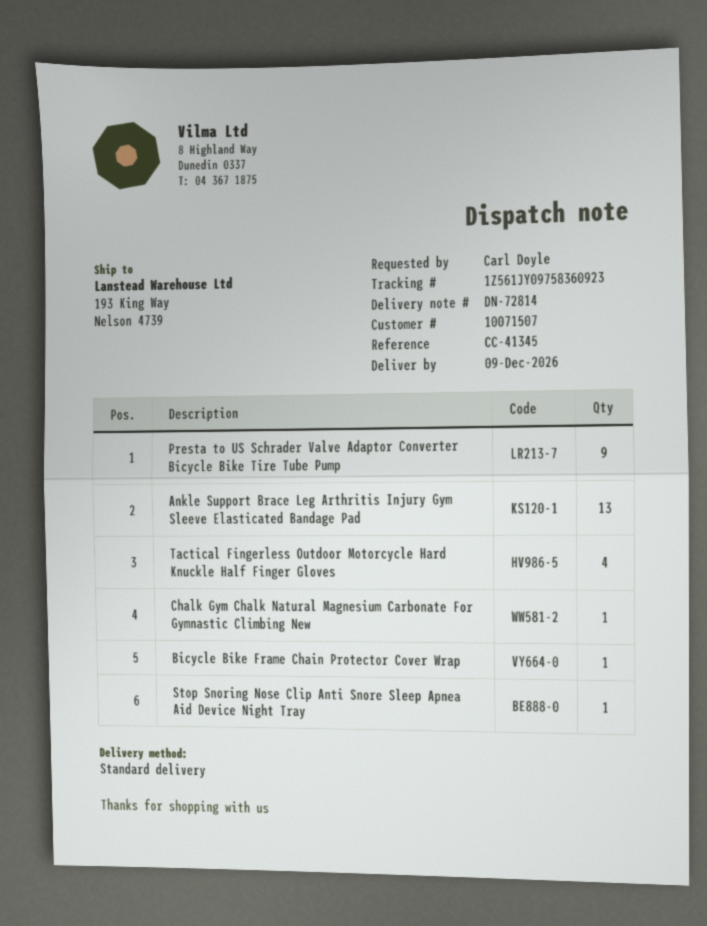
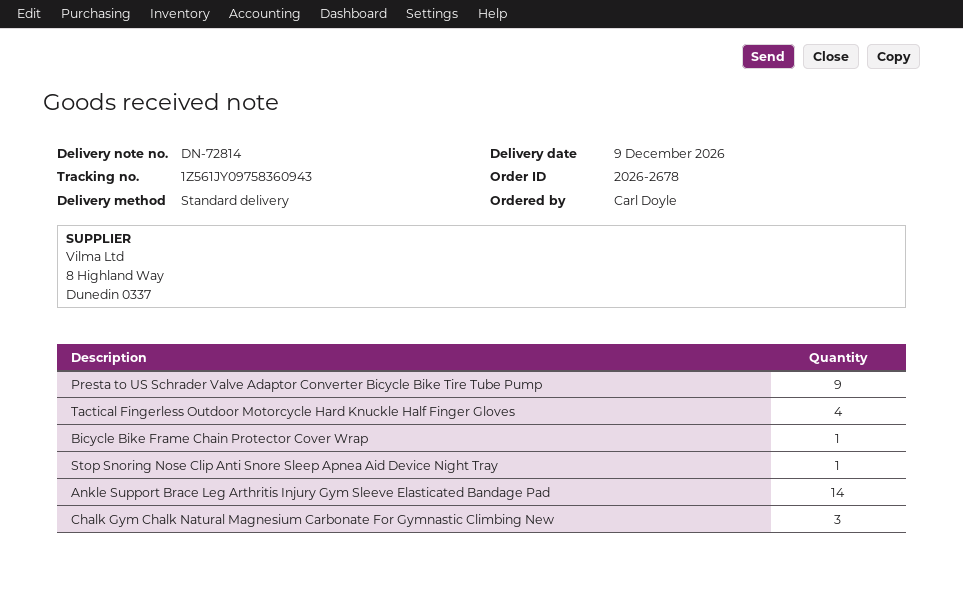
tracking number: 1Z561JY09758360923 -> 1Z561JY09758360943
Ankle Support Brace Leg Arthritis Injury Gym Sleeve Elasticated Bandage Pad: 13 -> 14
Chalk Gym Chalk Natural Magnesium Carbonate For Gymnastic Climbing New: 1 -> 3

